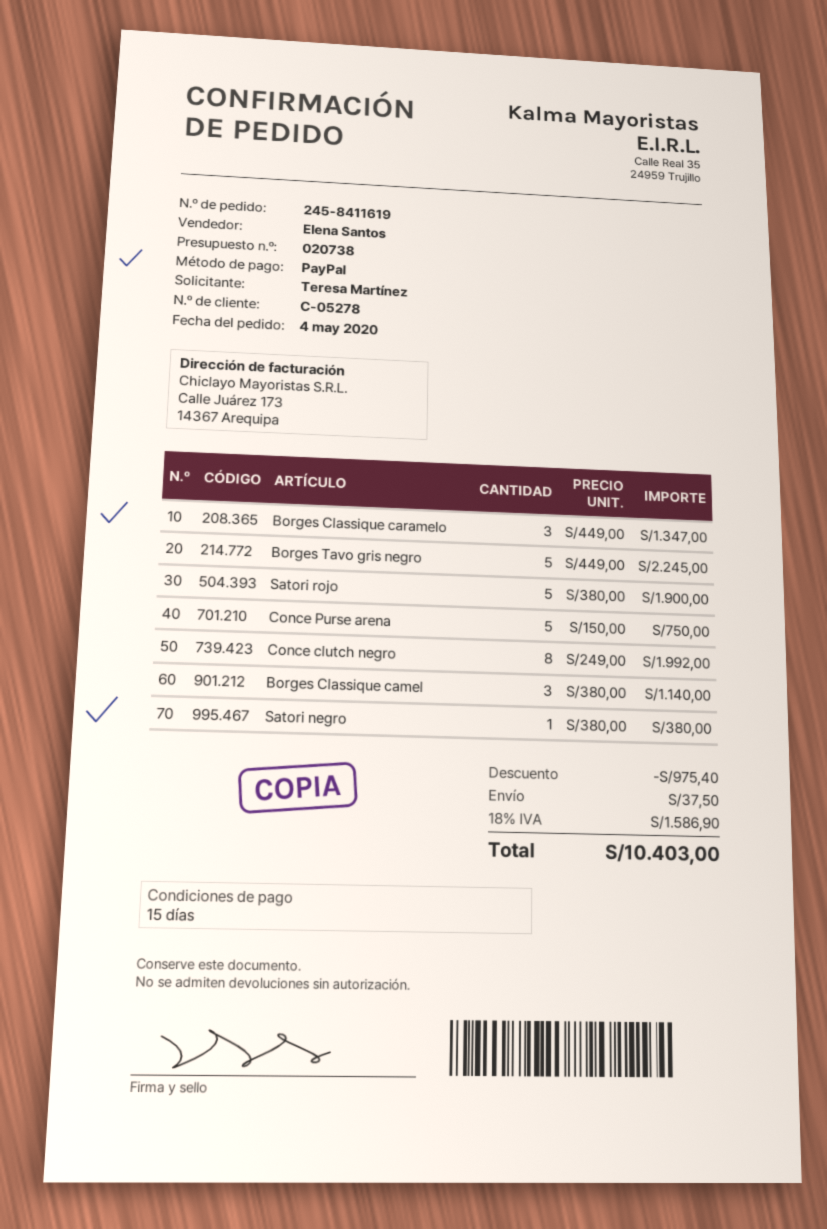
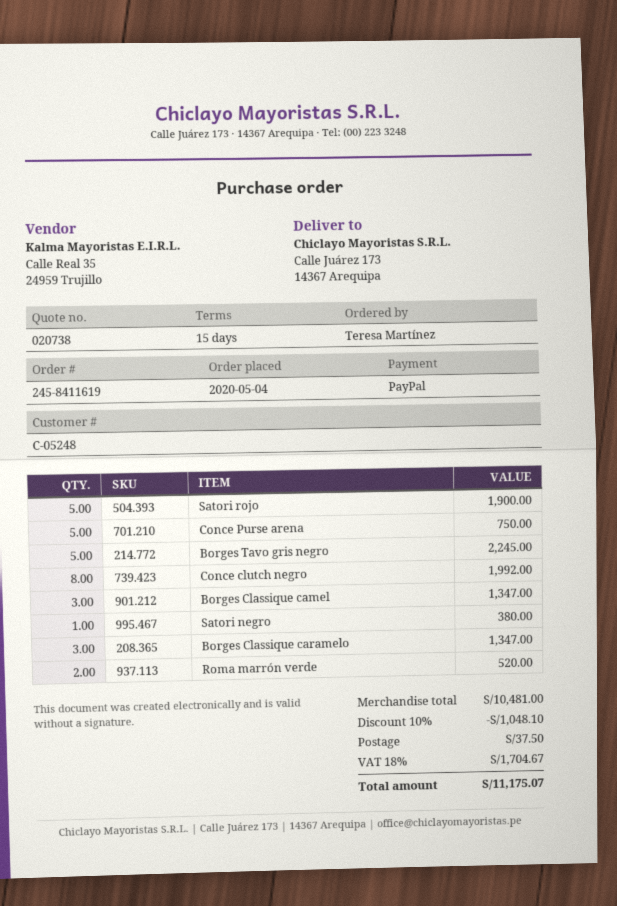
customer number: C-05278 -> C-05248
Borges Classique camel: 3 for 1140.00 -> 3 for 1347.00
Roma marrón verde: none -> 2 for 520.00
discount: 975.40 -> 1048.10
tax: 18% = 1586.90 -> 18% = 1704.67
total: 10403.00 -> 11175.07

